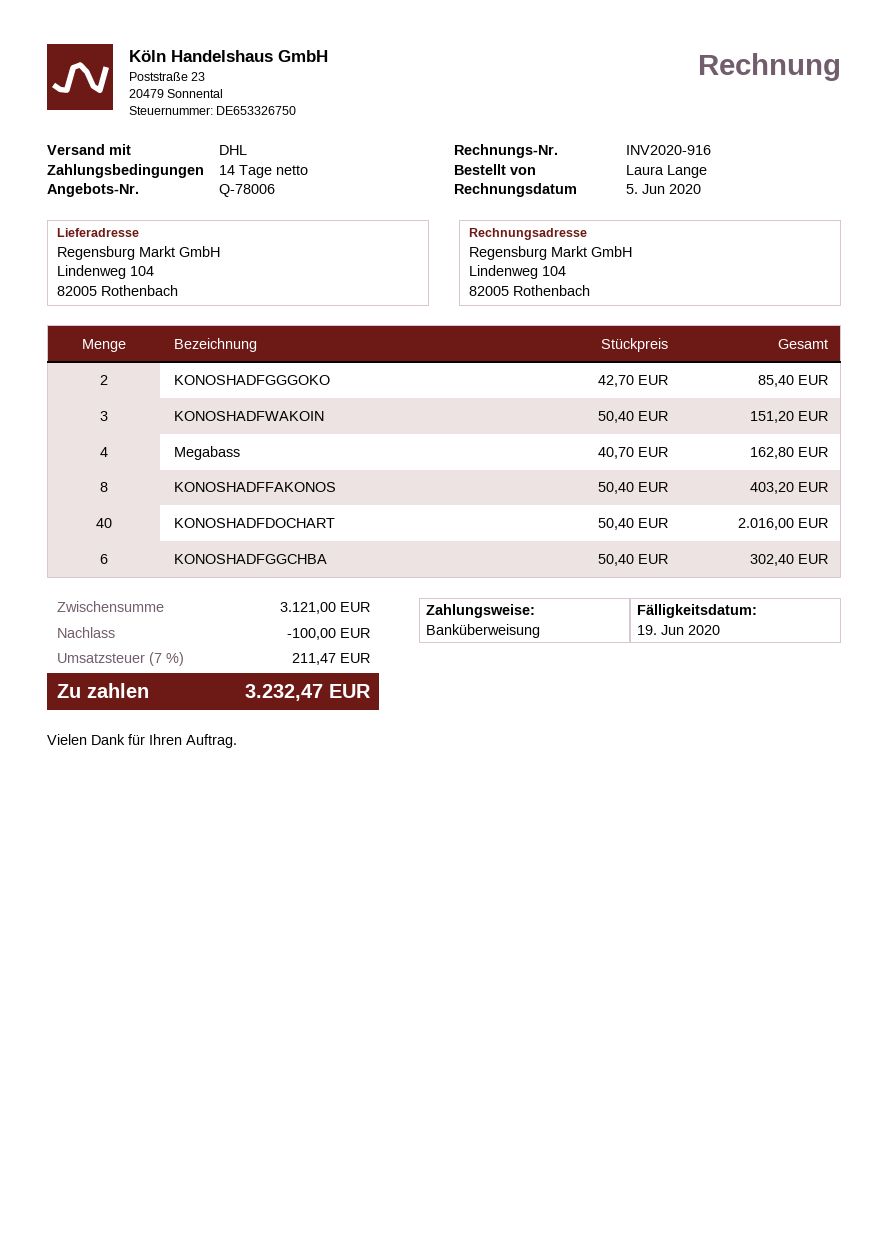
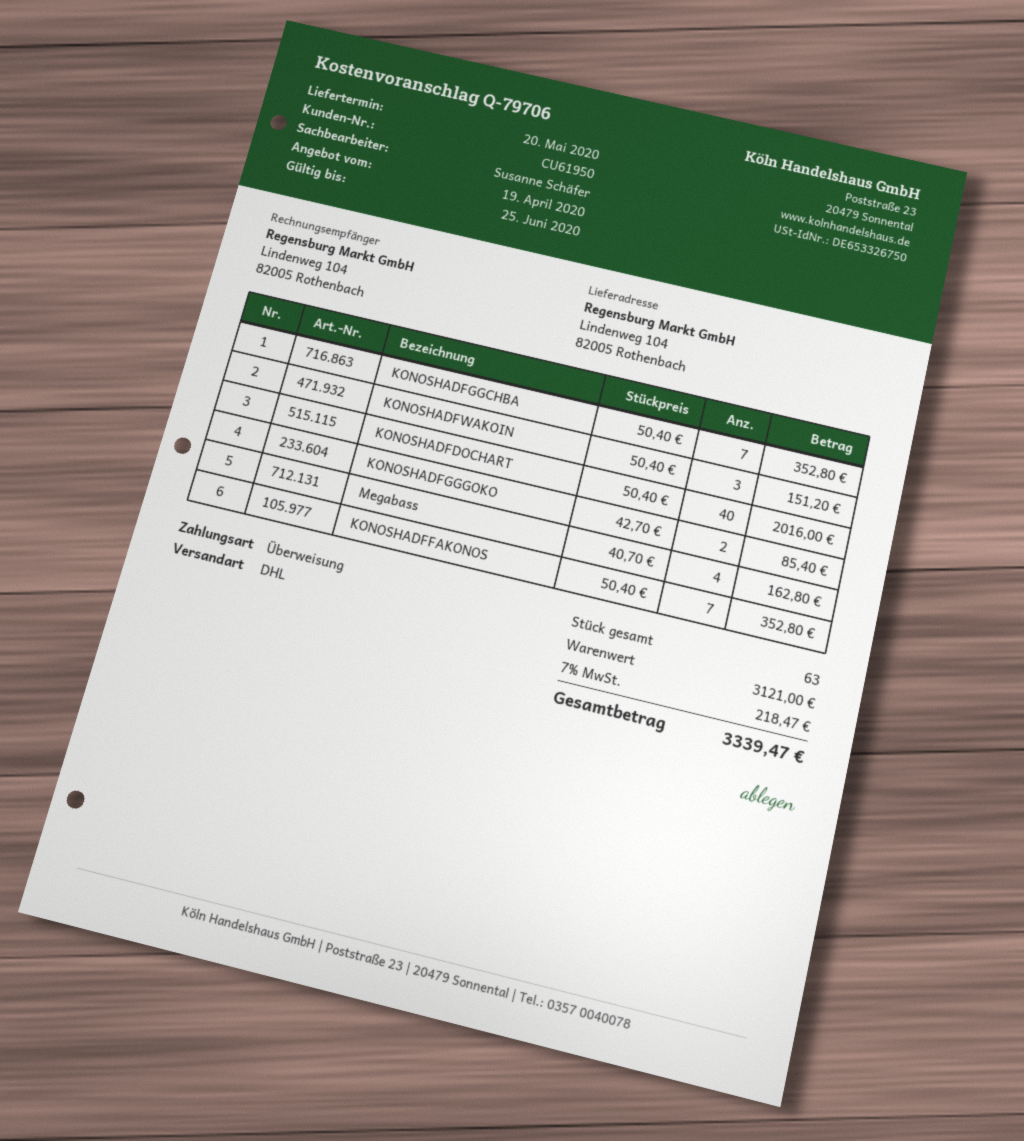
quote number: Q-78006 -> Q-79706
KONOSHADFFAKONOS: 8 x 50.40 = 403.20 -> 7 x 50.40 = 352.80
KONOSHADFGGCHBA: 6 x 50.40 = 302.40 -> 7 x 50.40 = 352.80
discount: 100.00 -> none
tax: 7% = 211.47 -> 7% = 218.47
total: 3232.47 -> 3339.47

